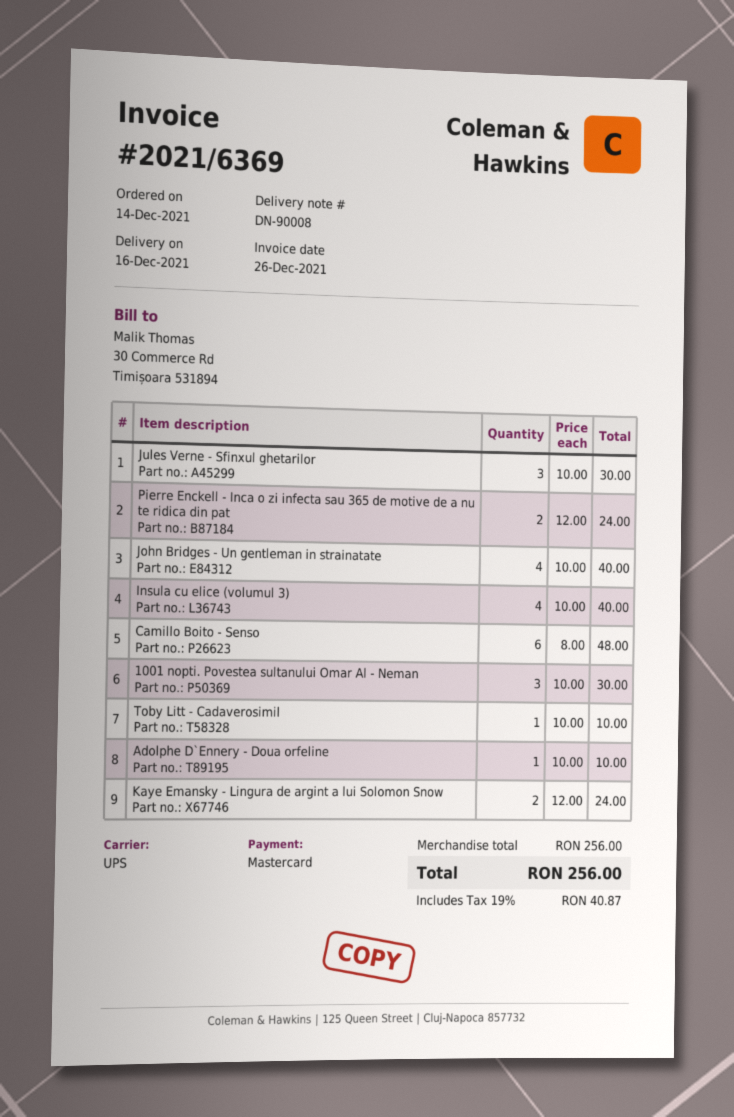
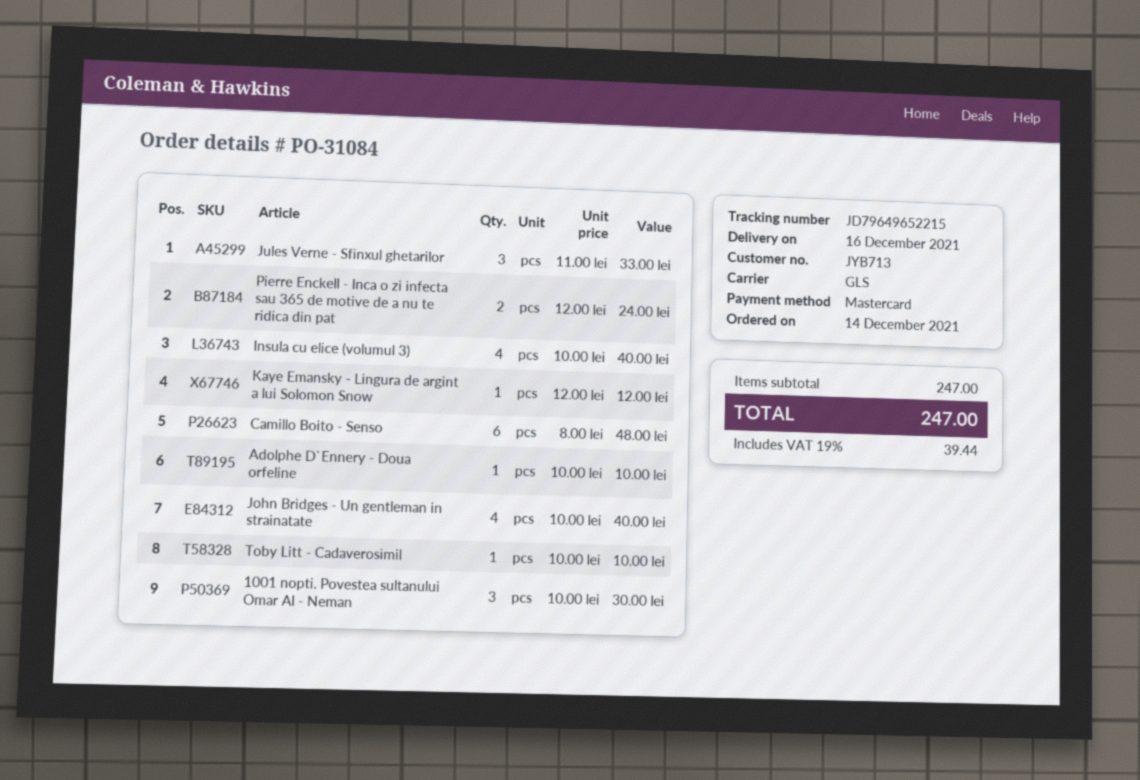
shipping method: UPS -> GLS
Jules Verne - Sfinxul ghetarilor: 3 x 10.00 = 30.00 -> 3 x 11.00 = 33.00
Kaye Emansky - Lingura de argint a lui Solomon Snow: 2 x 12.00 = 24.00 -> 1 x 12.00 = 12.00
subtotal: 256.00 -> 247.00
tax: 19% = 40.87 -> 19% = 39.44
total: 256.00 -> 247.00

